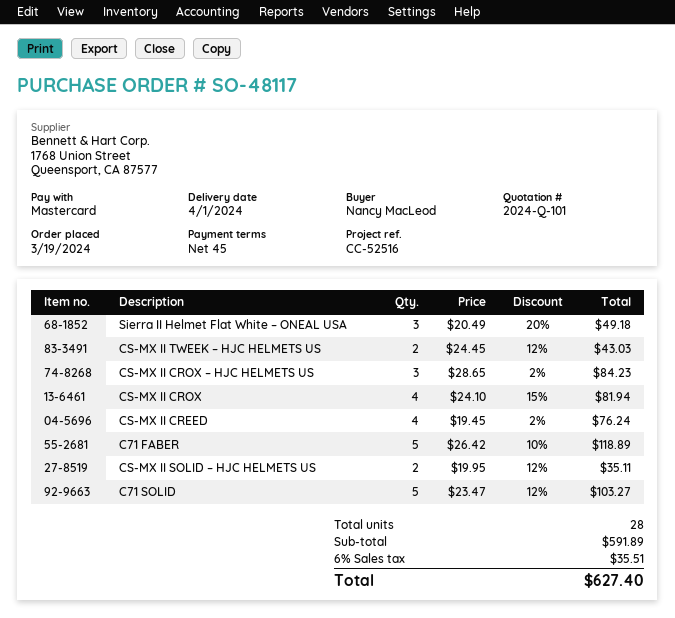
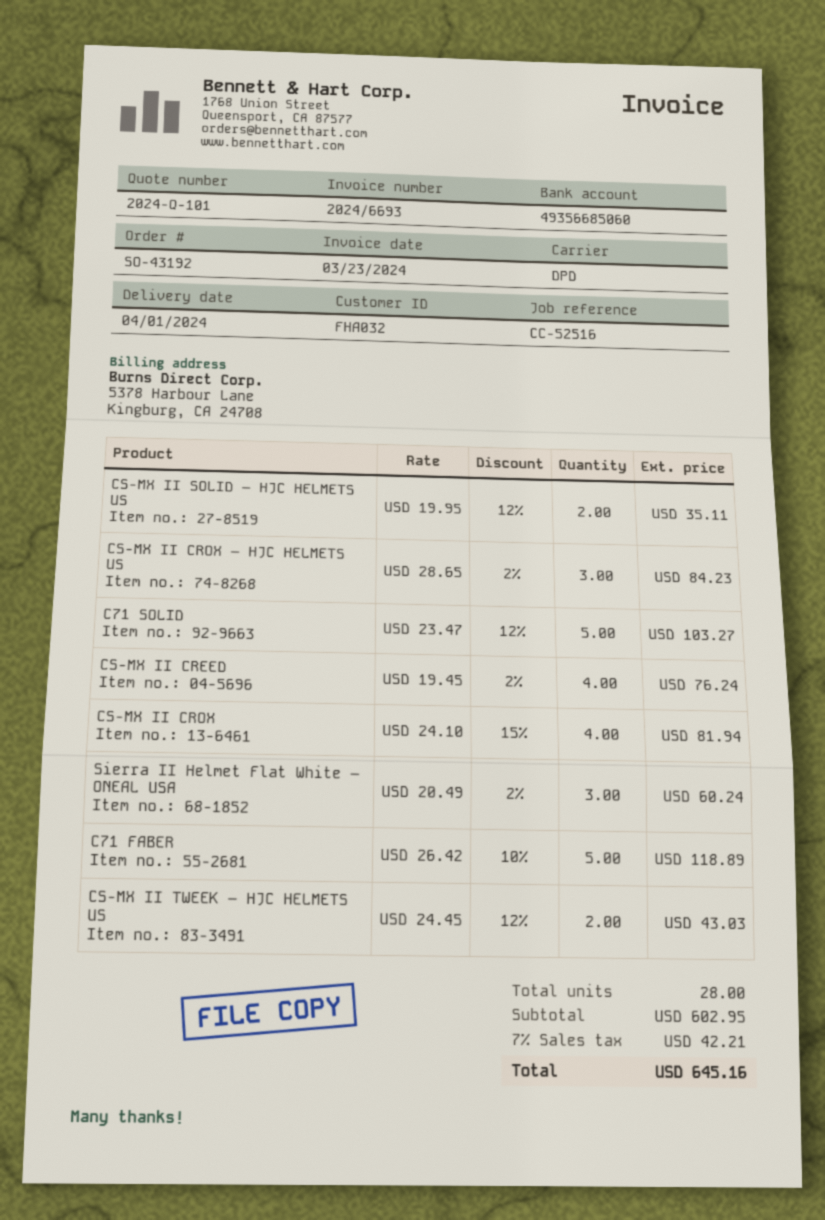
order number: SO-48117 -> SO-43192
Sierra II Helmet Flat White – ONEAL USA: 3 x 20.49 - 20% = 49.18 -> 3 x 20.49 - 2% = 60.24
subtotal: 591.89 -> 602.95
tax: 6% = 35.51 -> 7% = 42.21
total: 627.40 -> 645.16

